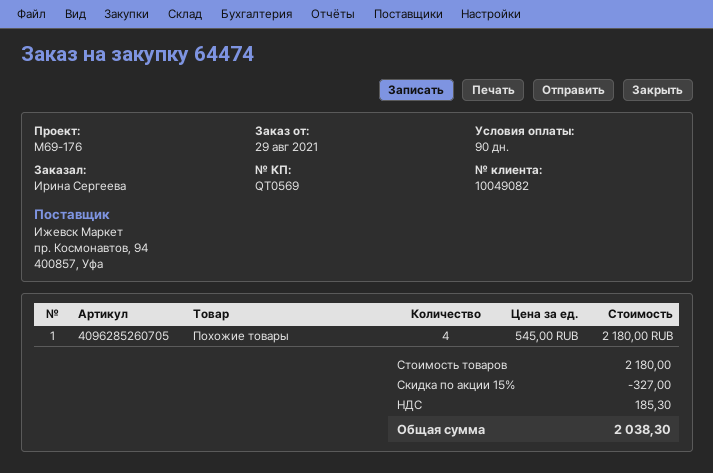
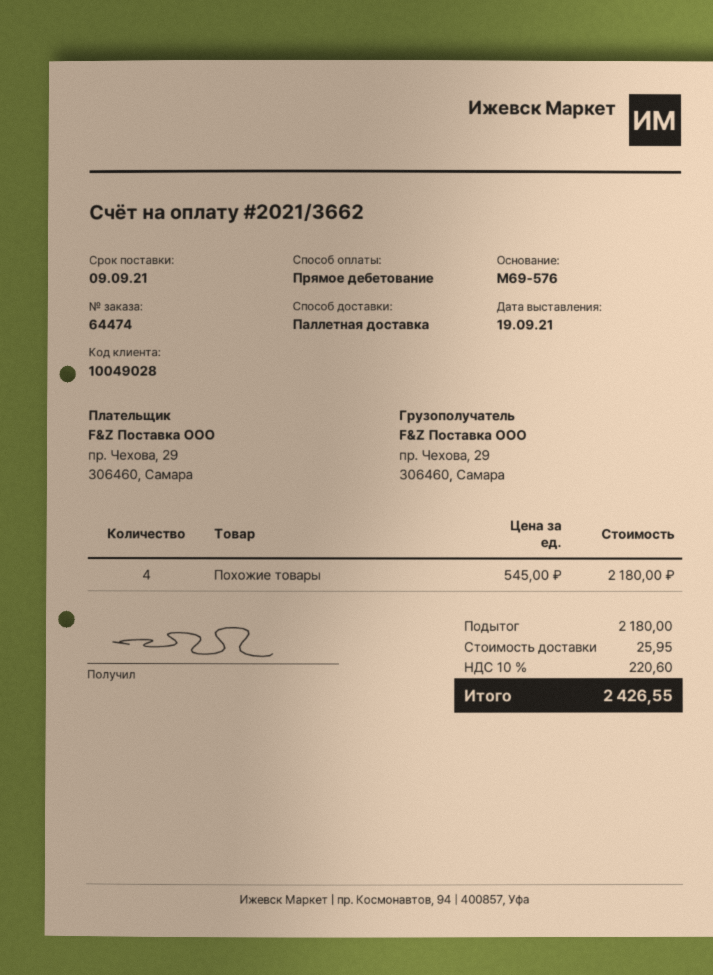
customer number: 10049082 -> 10049028
reference: M69-176 -> M69-576
discount: 15% = 327.00 -> none
shipping: none -> 25.95
tax: 185.30 -> 220.60
total: 2038.30 -> 2426.55

